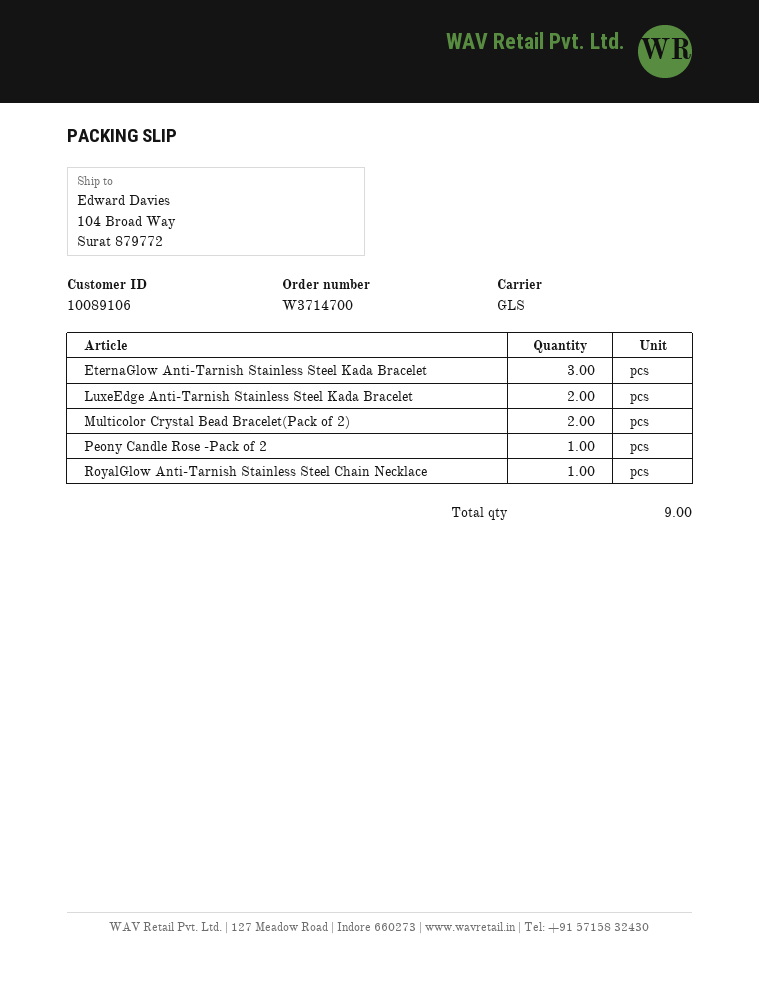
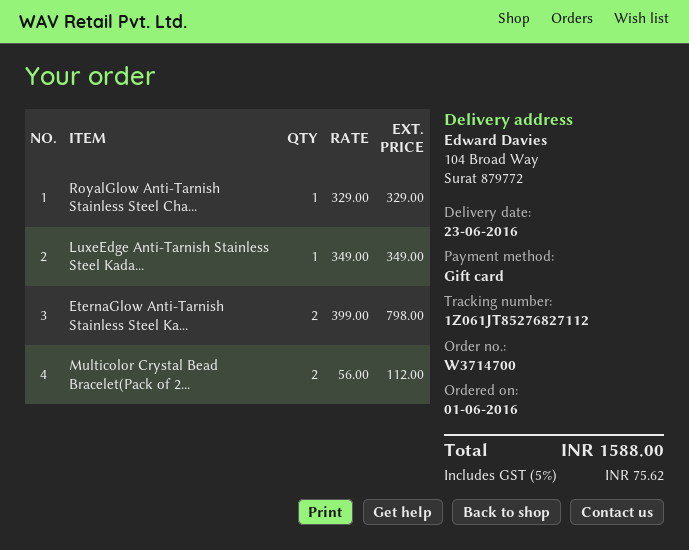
EternaGlow Anti-Tarnish Stainless Steel Kada Bracelet: 3 -> 2
LuxeEdge Anti-Tarnish Stainless Steel Kada Bracelet: 2 -> 1
Peony Candle Rose -Pack of 2: 1 -> none

